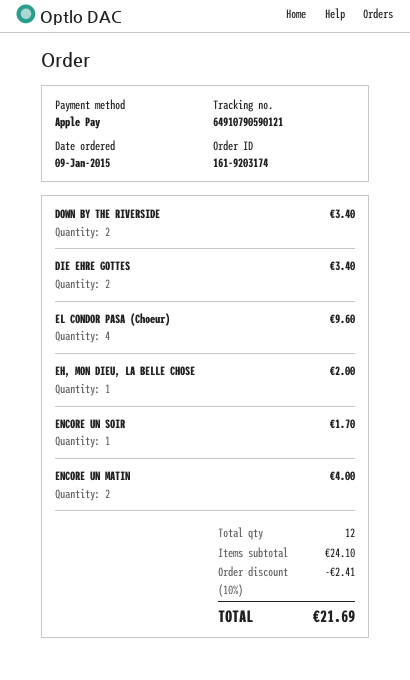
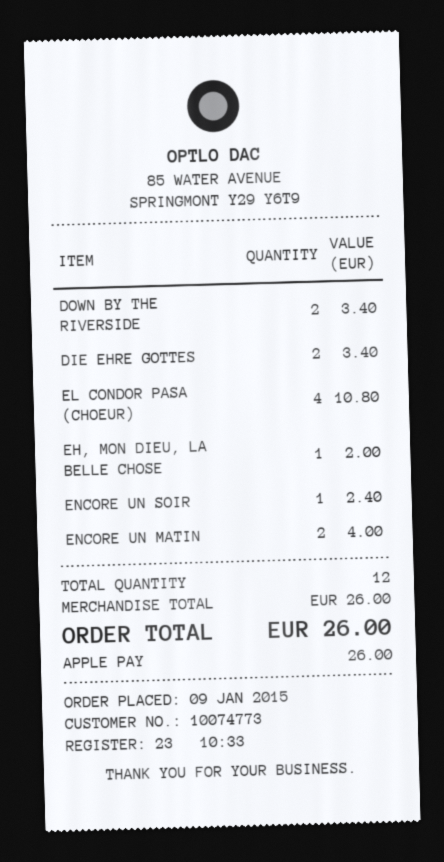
EL CONDOR PASA (Choeur): 4 for 9.60 -> 4 for 10.80
ENCORE UN SOIR: 1 for 1.70 -> 1 for 2.40
subtotal: 24.10 -> 26.00
discount: 10% = 2.41 -> none
total: 21.69 -> 26.00

